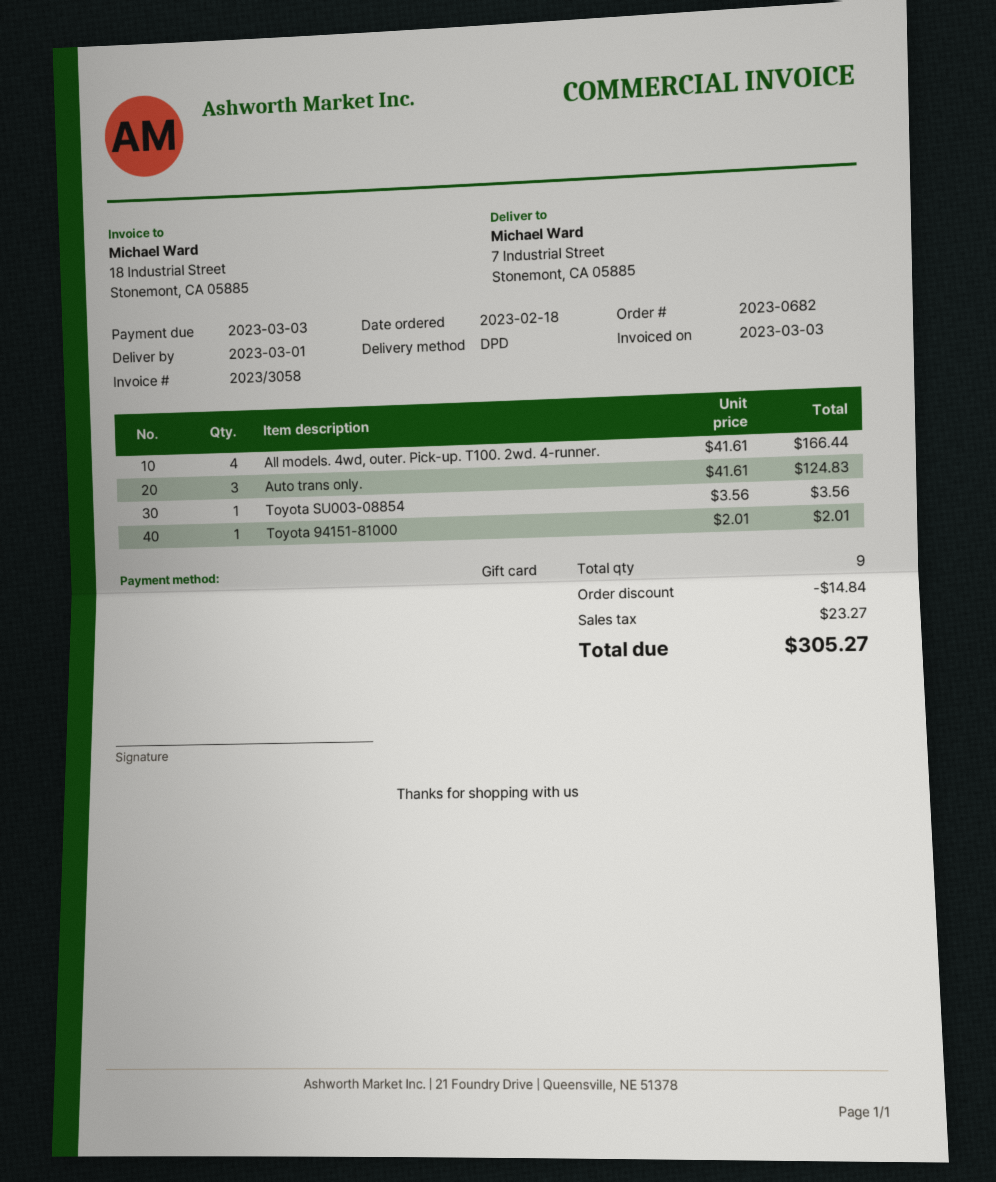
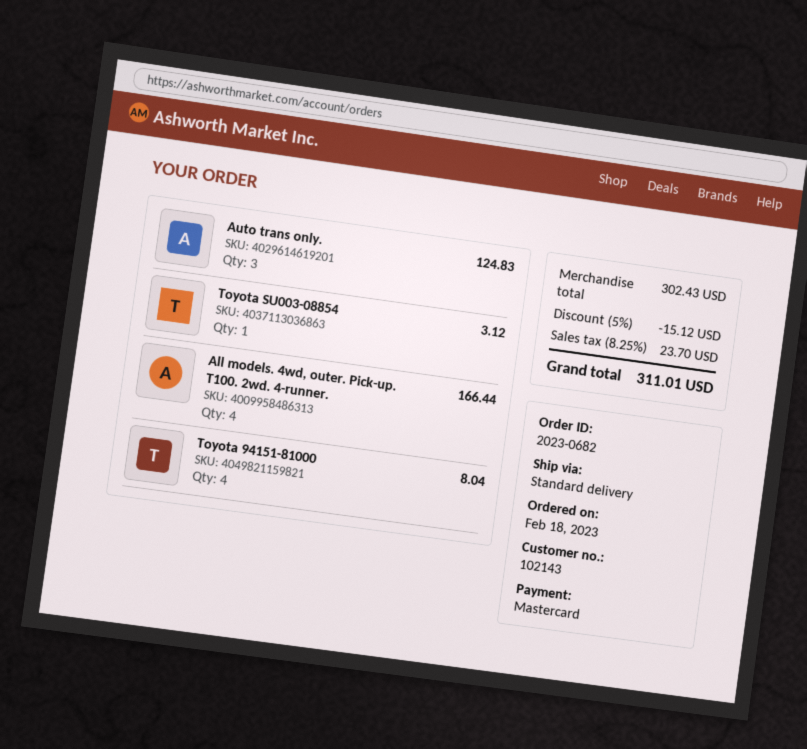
payment method: gift card -> Mastercard
shipping method: DPD -> standard
Toyota SU003-08854: 1 for 3.56 -> 1 for 3.12
Toyota 94151-81000: 1 for 2.01 -> 4 for 8.04
discount: 14.84 -> 15.12
tax: 23.27 -> 23.70
total: 305.27 -> 311.01

